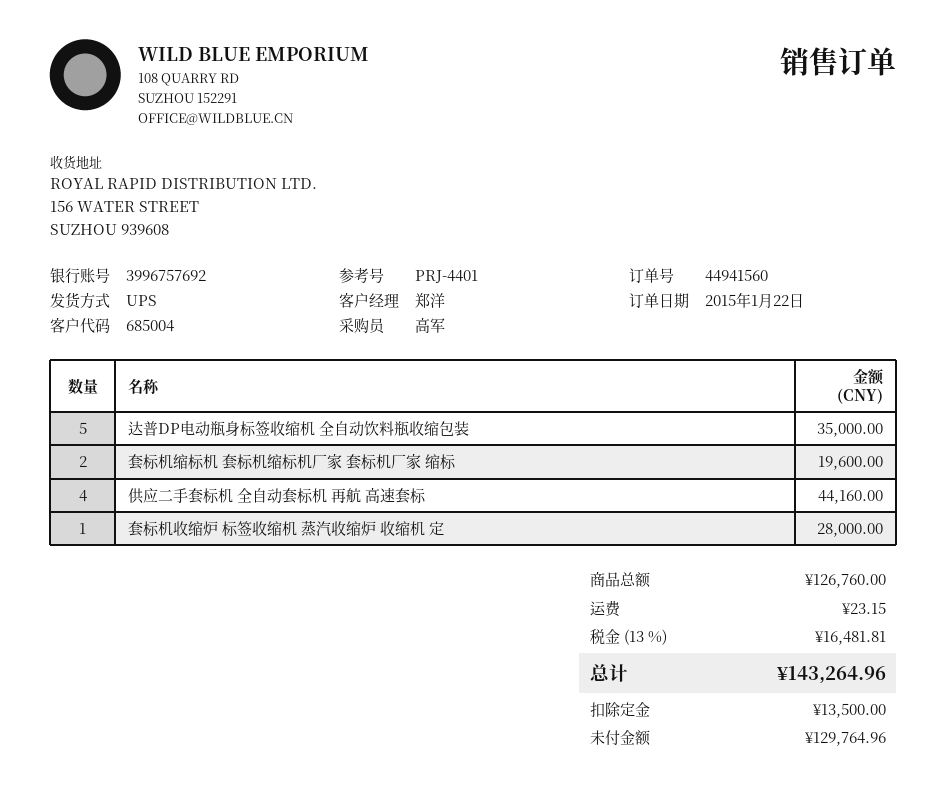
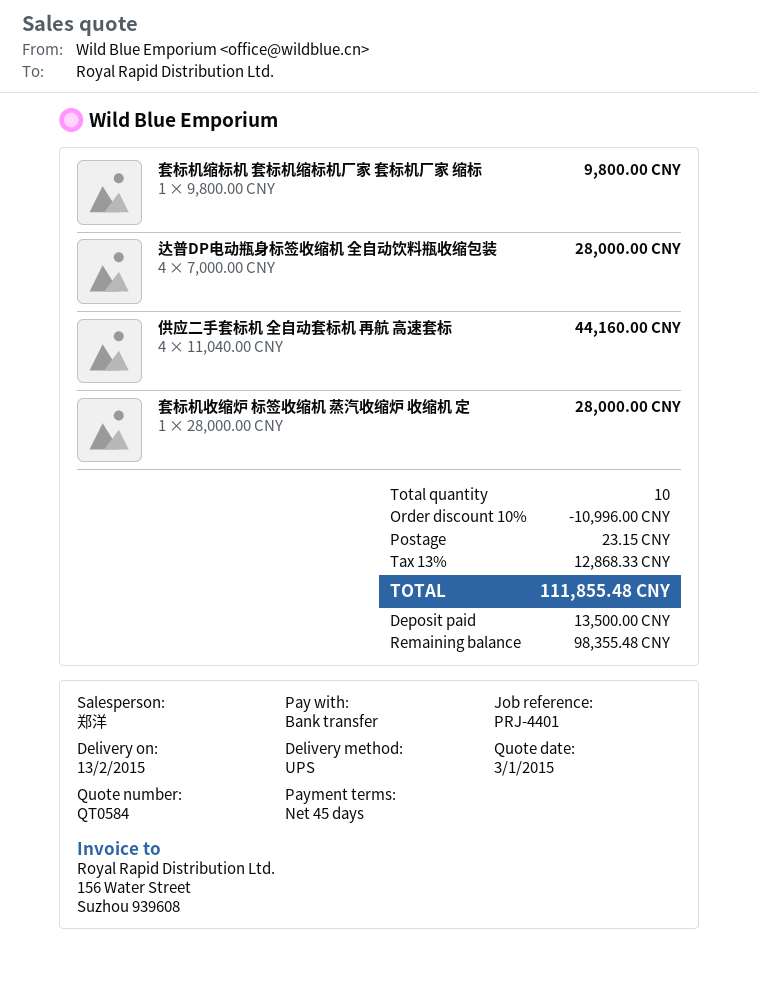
达普DP电动瓶身标签收缩机 全自动饮料瓶收缩包装: 5 for 35000.00 -> 4 for 28000.00
套标机缩标机 套标机缩标机厂家 套标机厂家 缩标: 2 for 19600.00 -> 1 for 9800.00
discount: none -> 10% = 10996.00
tax: 13% = 16481.81 -> 13% = 12868.33
total: 143264.96 -> 111855.48
balance: 129764.96 -> 98355.48

